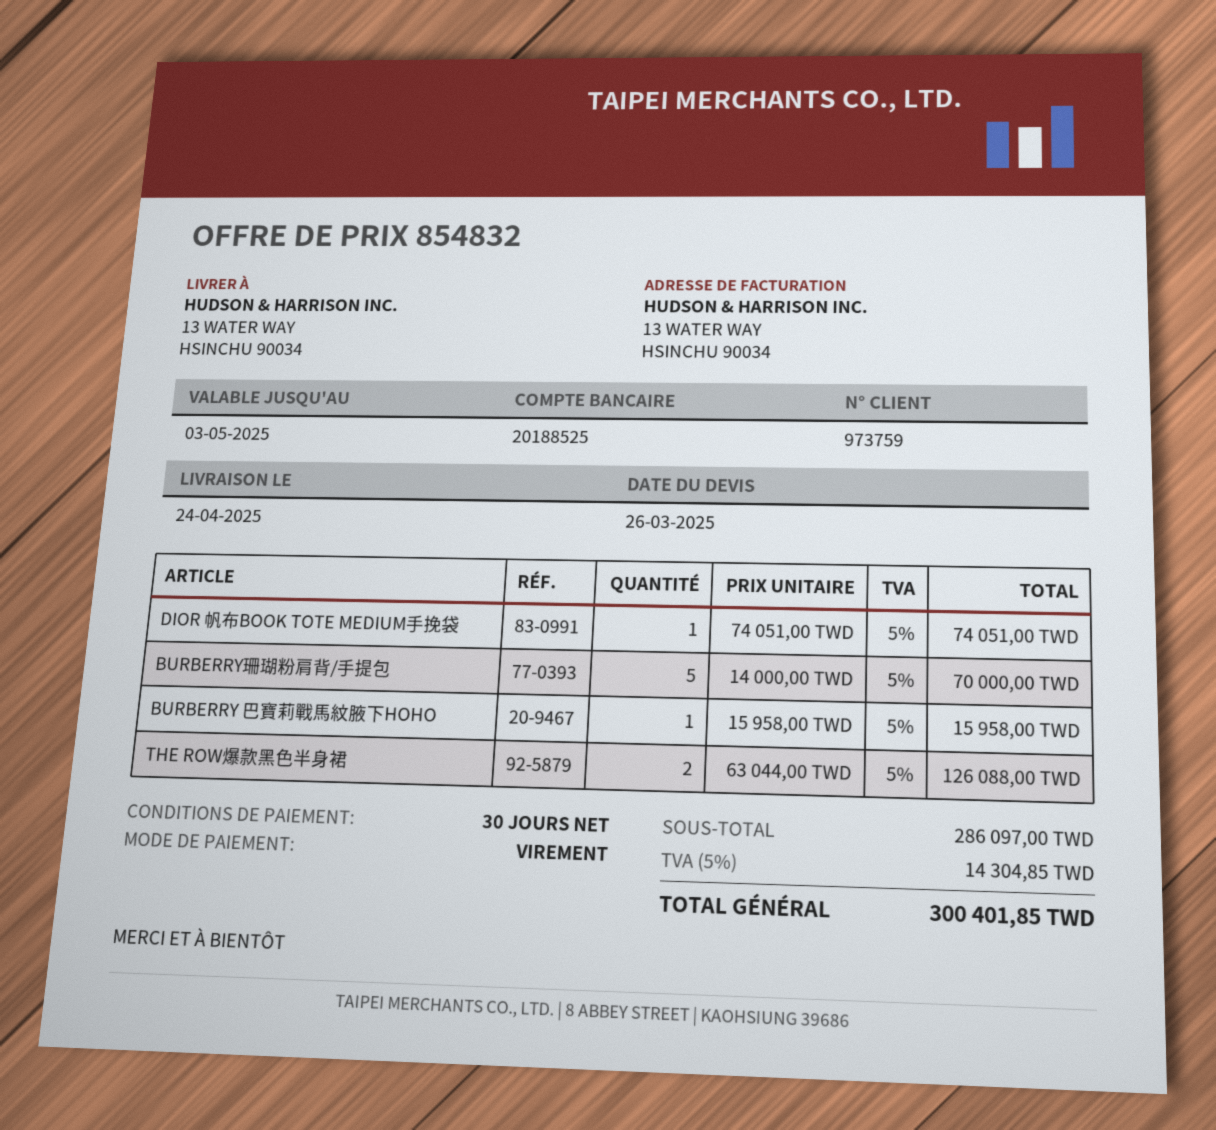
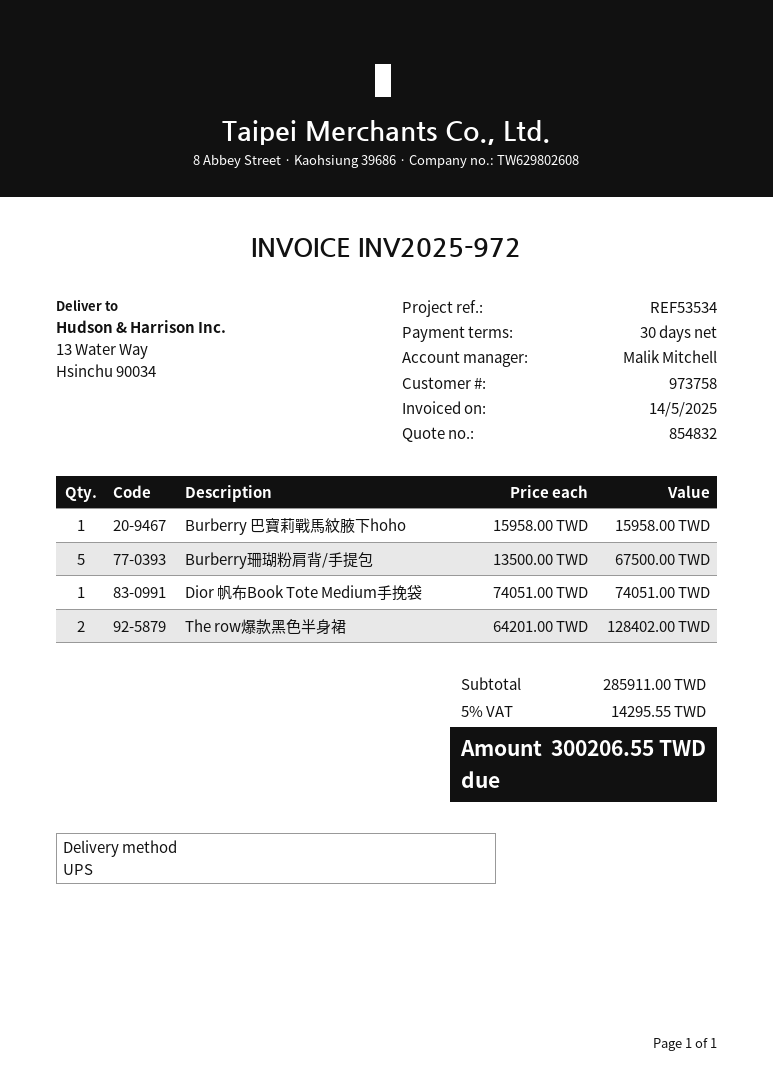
customer number: 973759 -> 973758
BURBERRY珊瑚粉肩背/手提包: 5 x 14000.00 = 70000.00 -> 5 x 13500.00 = 67500.00
THE ROW爆款黑色半身裙: 2 x 63044.00 = 126088.00 -> 2 x 64201.00 = 128402.00
subtotal: 286097.00 -> 285911.00
tax: 5% = 14304.85 -> 5% = 14295.55
total: 300401.85 -> 300206.55

